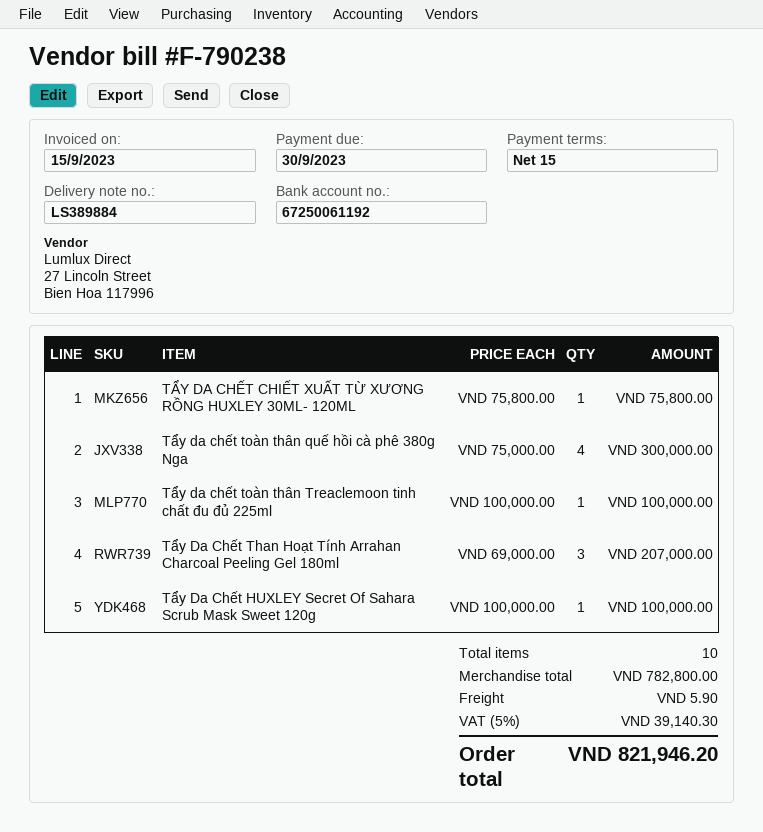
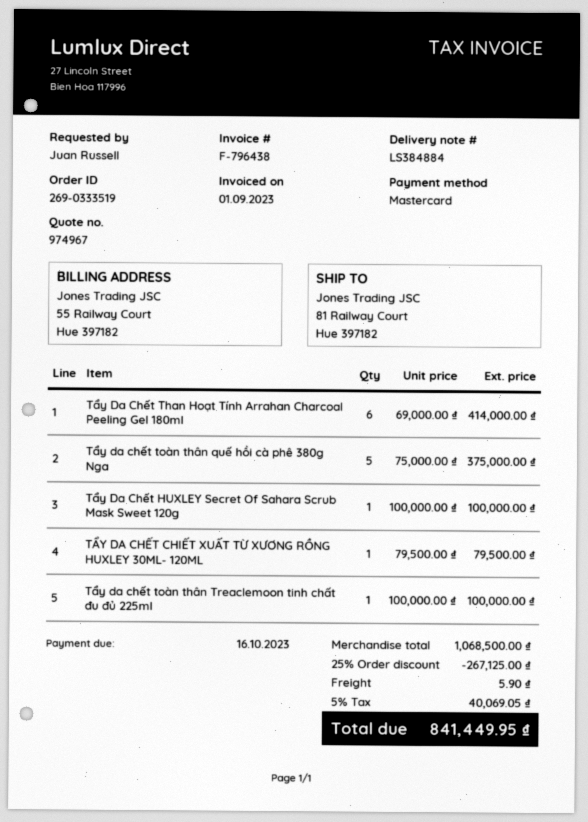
delivery note number: LS389884 -> LS384884
invoice number: F-790238 -> F-796438
invoice date: 2023-09-15 -> 2023-09-01
due date: 2023-09-30 -> 2023-10-16
TẨY DA CHẾT CHIẾT XUẤT TỪ XƯƠNG RỒNG HUXLEY 30ML- 120ML: 1 x 75800.00 = 75800.00 -> 1 x 79500.00 = 79500.00
Tẩy da chết toàn thân quế hồi cà phê 380g Nga: 4 x 75000.00 = 300000.00 -> 5 x 75000.00 = 375000.00
Tẩy Da Chết Than Hoạt Tính Arrahan Charcoal Peeling Gel 180ml: 3 x 69000.00 = 207000.00 -> 6 x 69000.00 = 414000.00
subtotal: 782800.00 -> 1068500.00
discount: none -> 25% = 267125.00
tax: 5% = 39140.30 -> 5% = 40069.05
total: 821946.20 -> 841449.95

